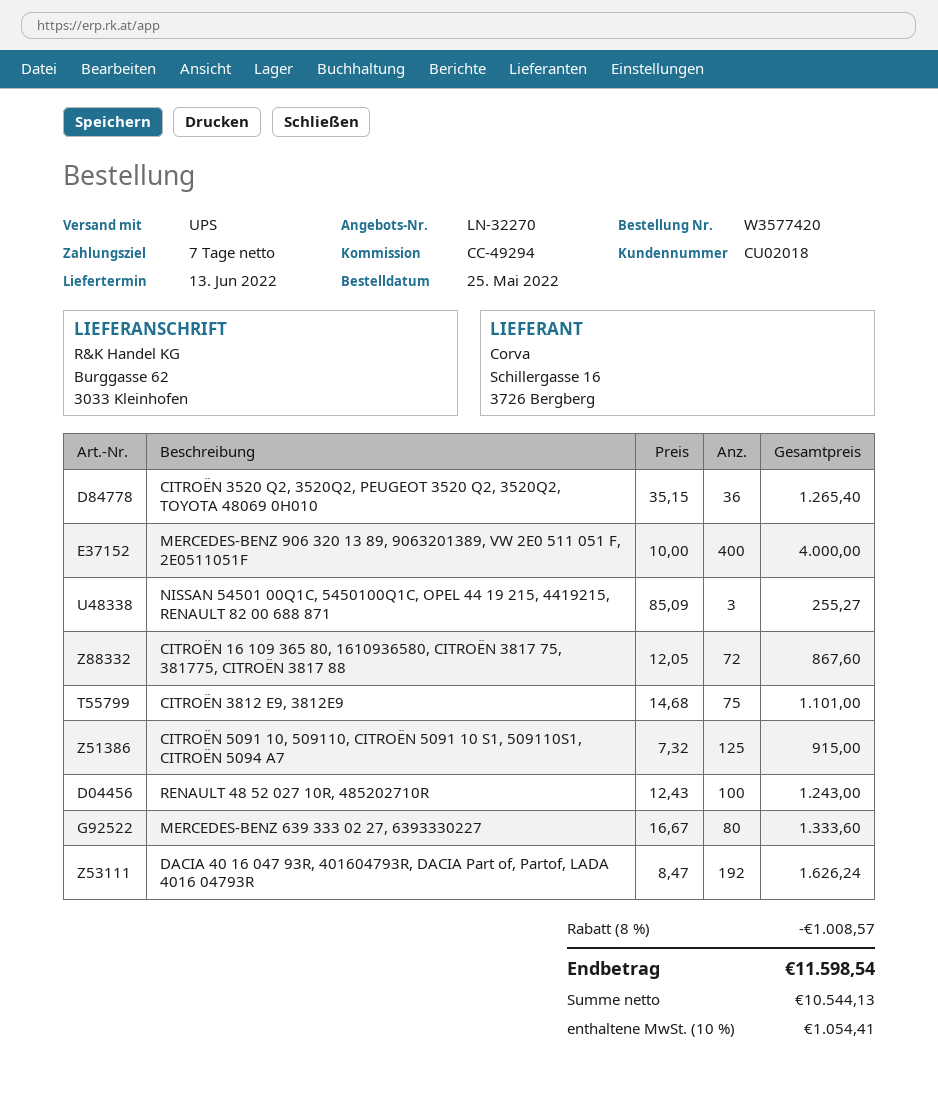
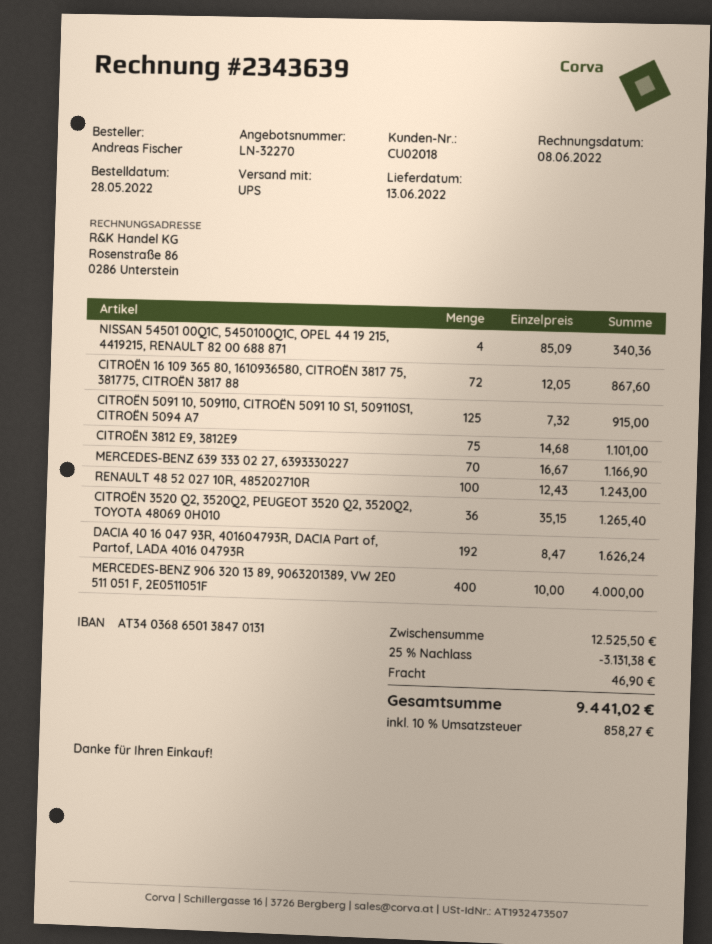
order date: 2022-05-25 -> 2022-05-28
NISSAN 54501 00Q1C, 5450100Q1C, OPEL 44 19 215, 4419215, RENAULT 82 00 688 871: 3 x 85.09 = 255.27 -> 4 x 85.09 = 340.36
MERCEDES-BENZ 639 333 02 27, 6393330227: 80 x 16.67 = 1333.60 -> 70 x 16.67 = 1166.90
discount: 8% = 1008.57 -> 25% = 3131.38
shipping: none -> 46.90
tax: 10% = 1054.41 -> 10% = 858.27
total: 11598.54 -> 9441.02

